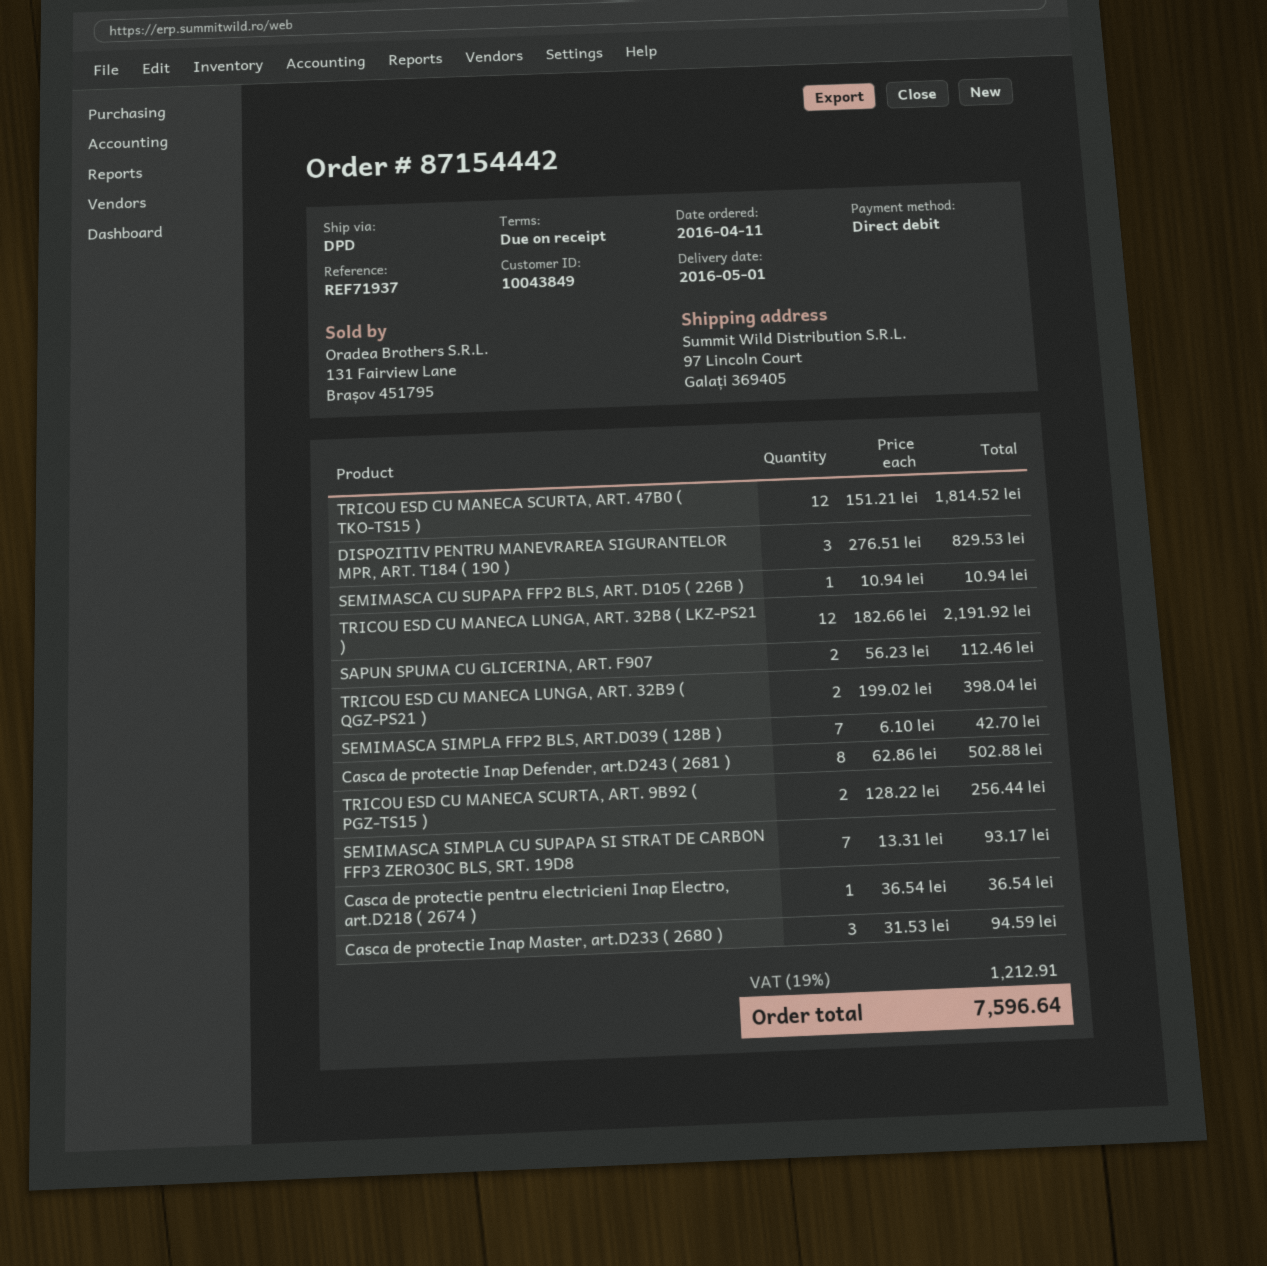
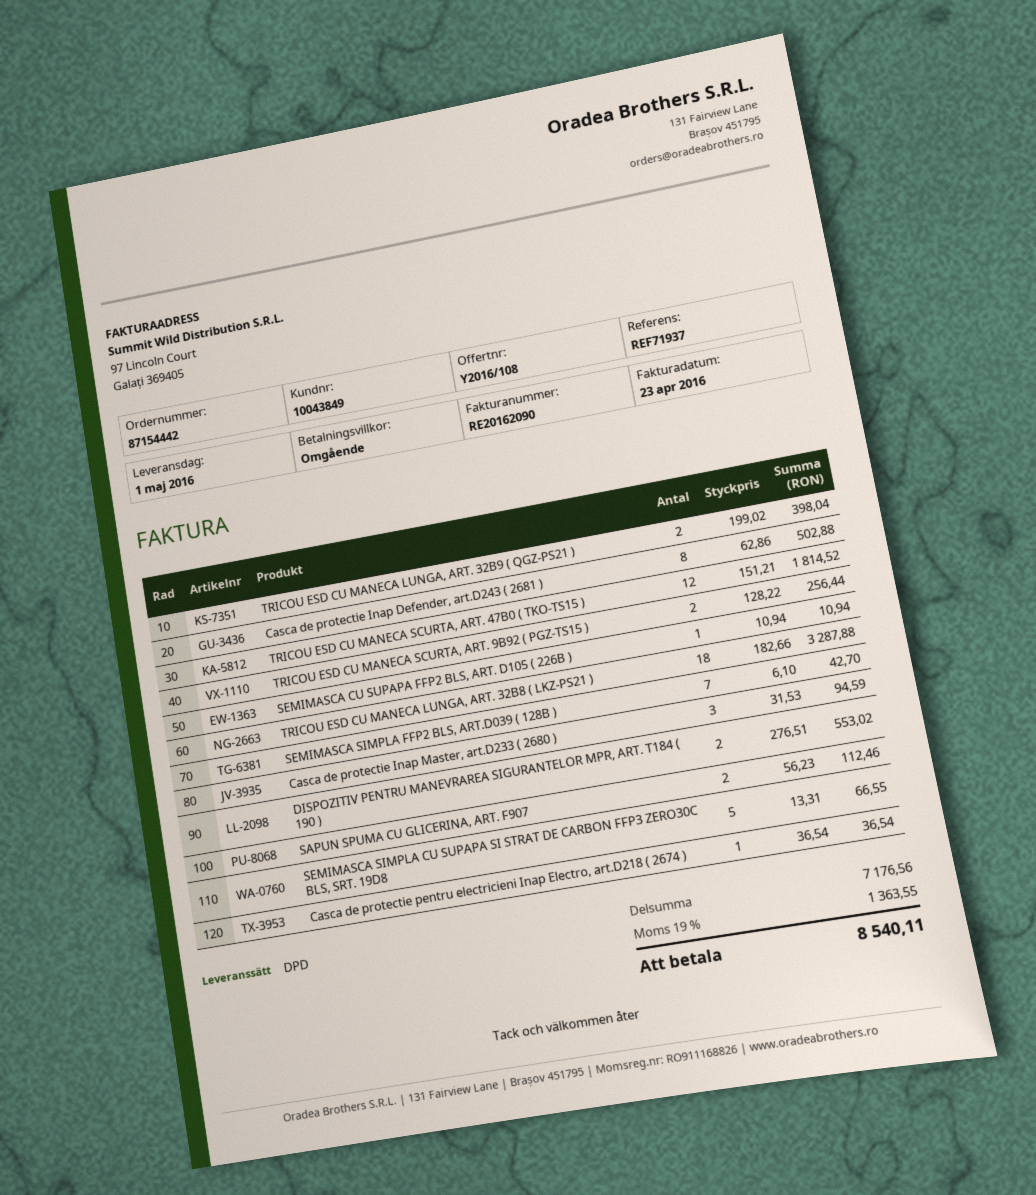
DISPOZITIV PENTRU MANEVRAREA SIGURANTELOR MPR, ART. T184 ( 190 ): 3 x 276.51 = 829.53 -> 2 x 276.51 = 553.02
TRICOU ESD CU MANECA LUNGA, ART. 32B8 ( LKZ-PS21 ): 12 x 182.66 = 2191.92 -> 18 x 182.66 = 3287.88
SEMIMASCA SIMPLA CU SUPAPA SI STRAT DE CARBON FFP3 ZERO30C BLS, SRT. 19D8: 7 x 13.31 = 93.17 -> 5 x 13.31 = 66.55
tax: 19% = 1212.91 -> 19% = 1363.55
total: 7596.64 -> 8540.11

